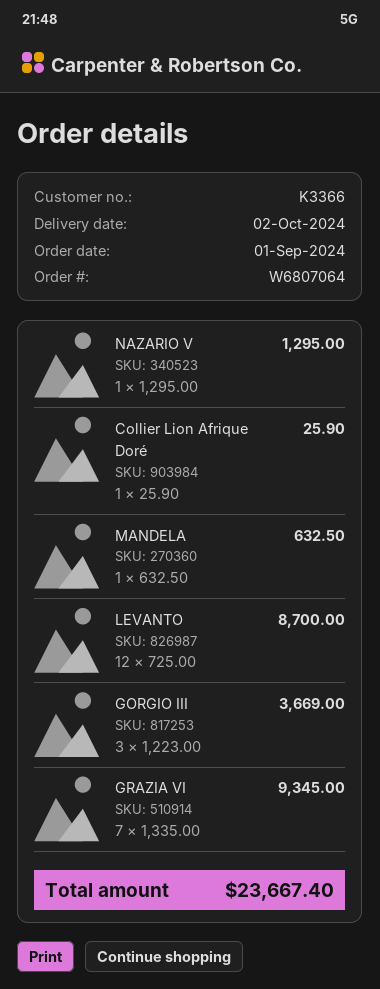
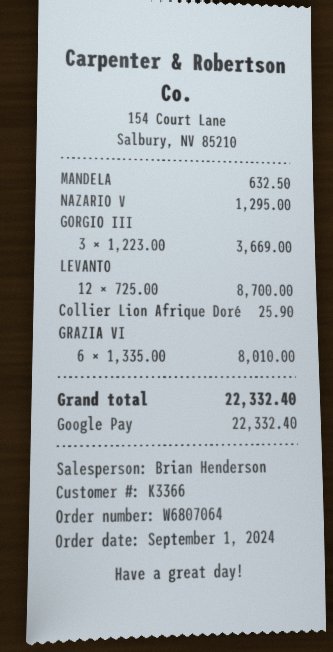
GRAZIA VI: 7 x 1335.00 = 9345.00 -> 6 x 1335.00 = 8010.00
total: 23667.40 -> 22332.40

